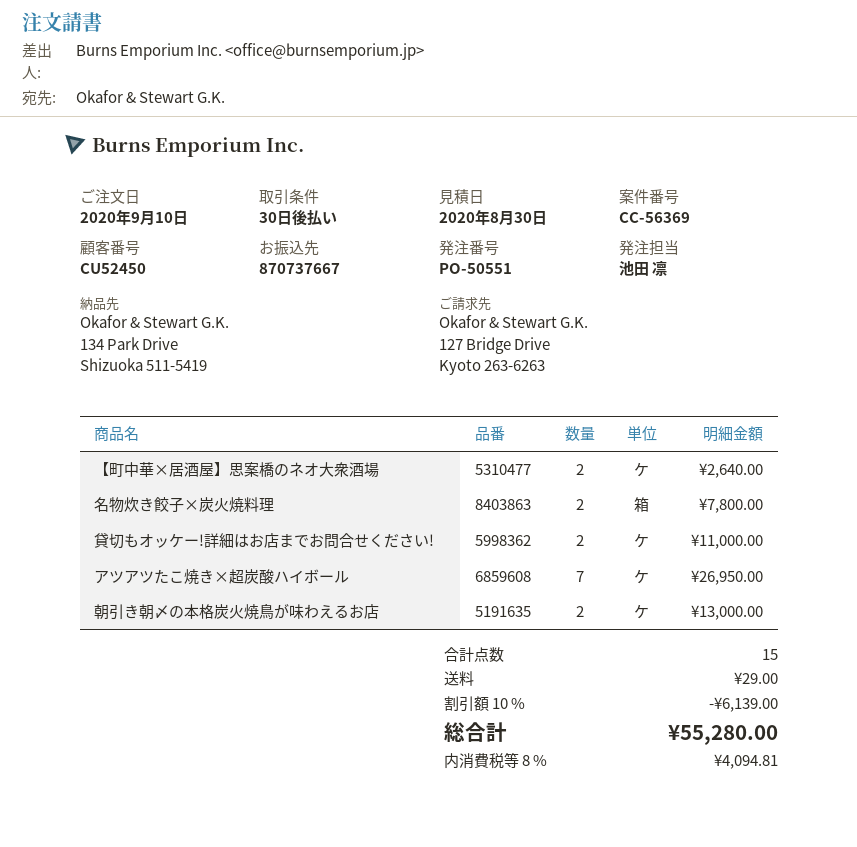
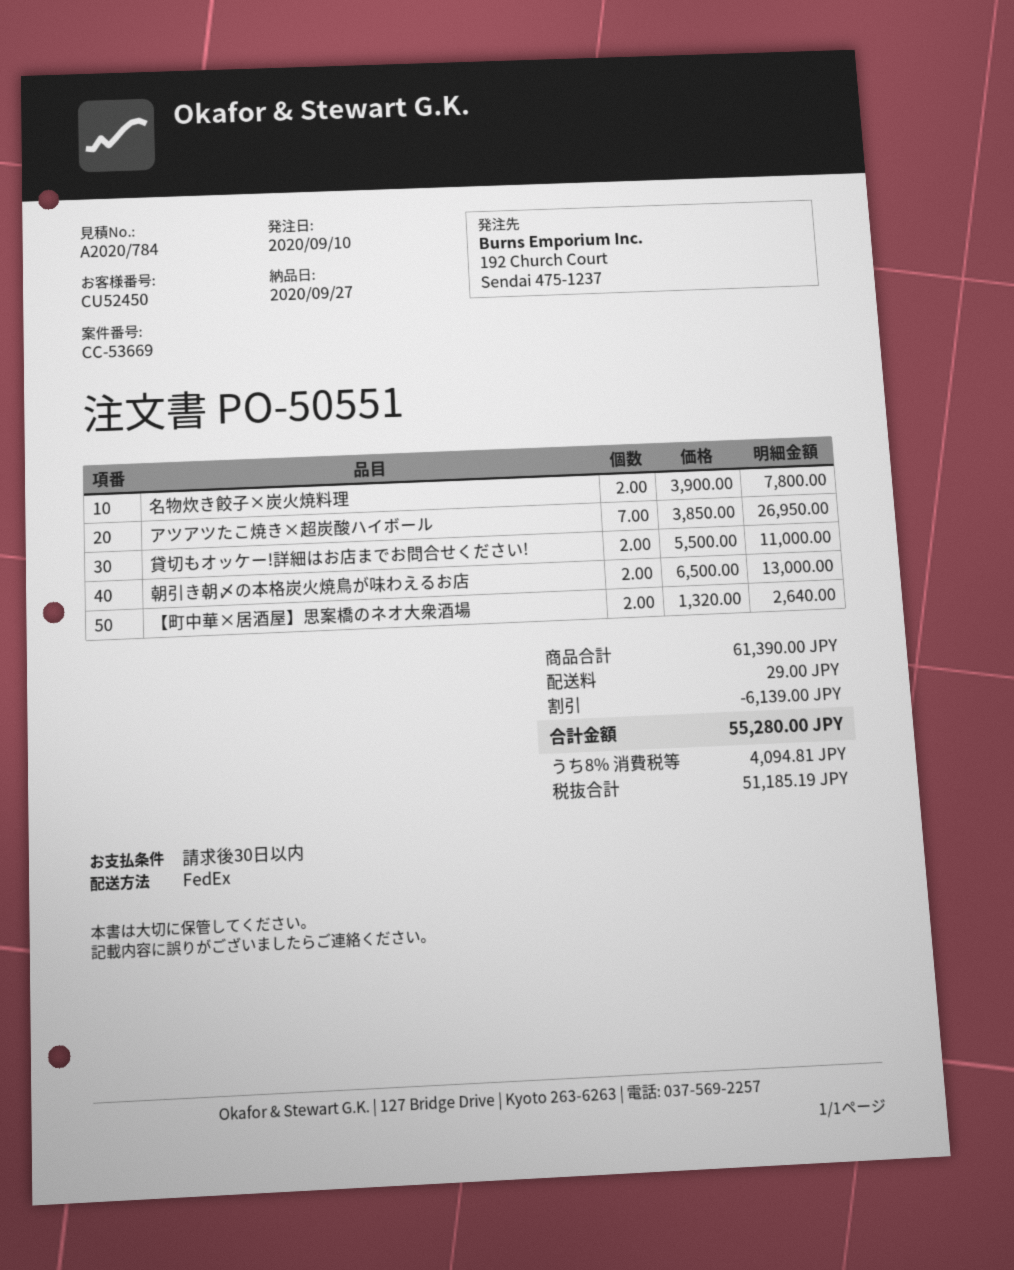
reference: CC-56369 -> CC-53669

